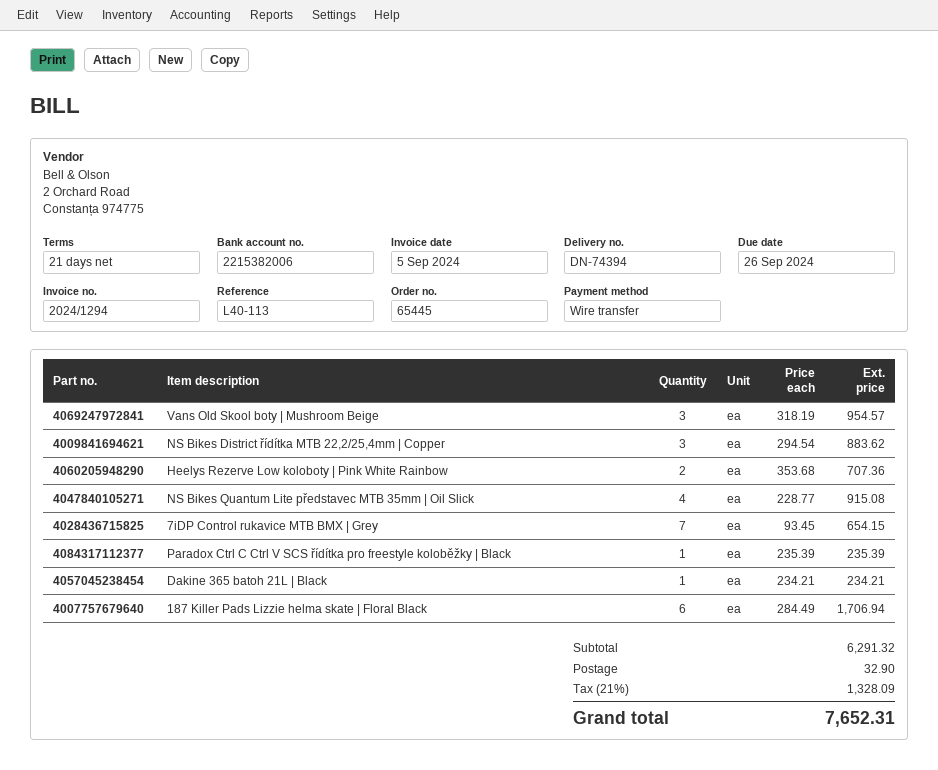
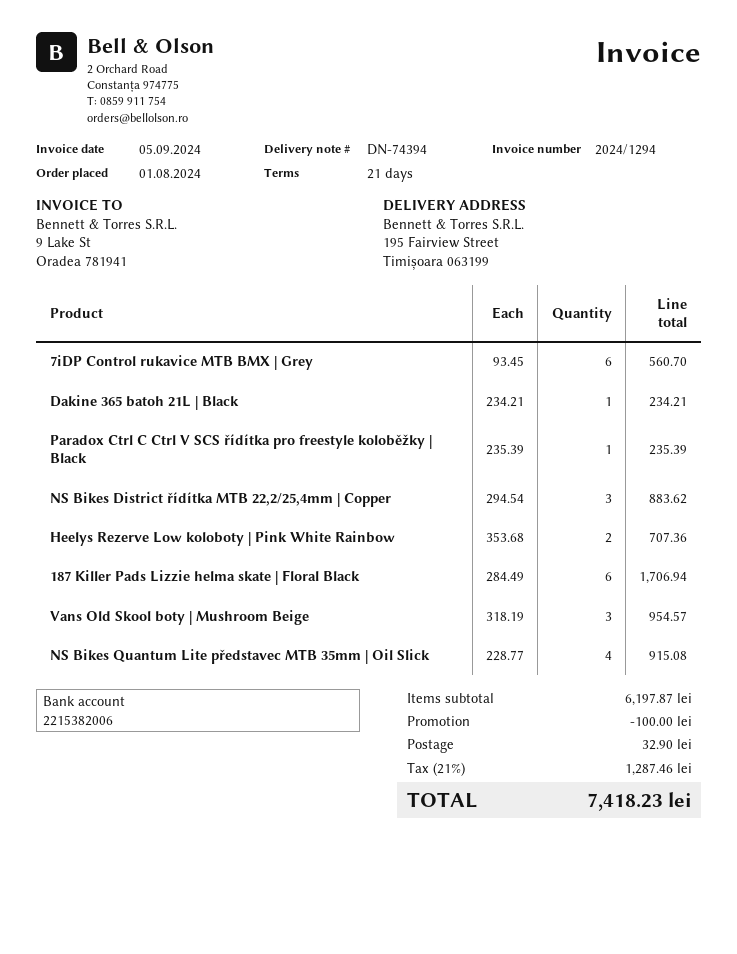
7iDP Control rukavice MTB BMX | Grey: 7 x 93.45 = 654.15 -> 6 x 93.45 = 560.70
subtotal: 6291.32 -> 6197.87
discount: none -> 100.00
tax: 21% = 1328.09 -> 21% = 1287.46
total: 7652.31 -> 7418.23

